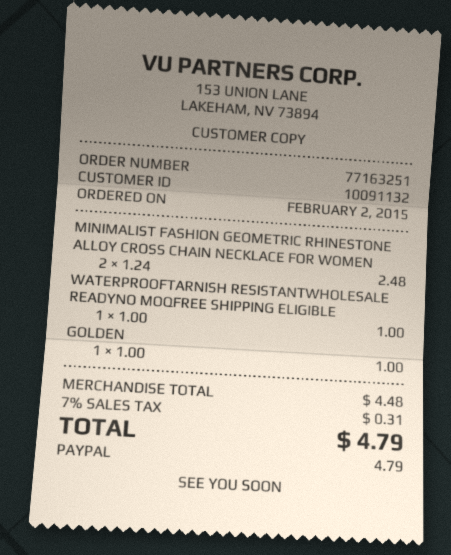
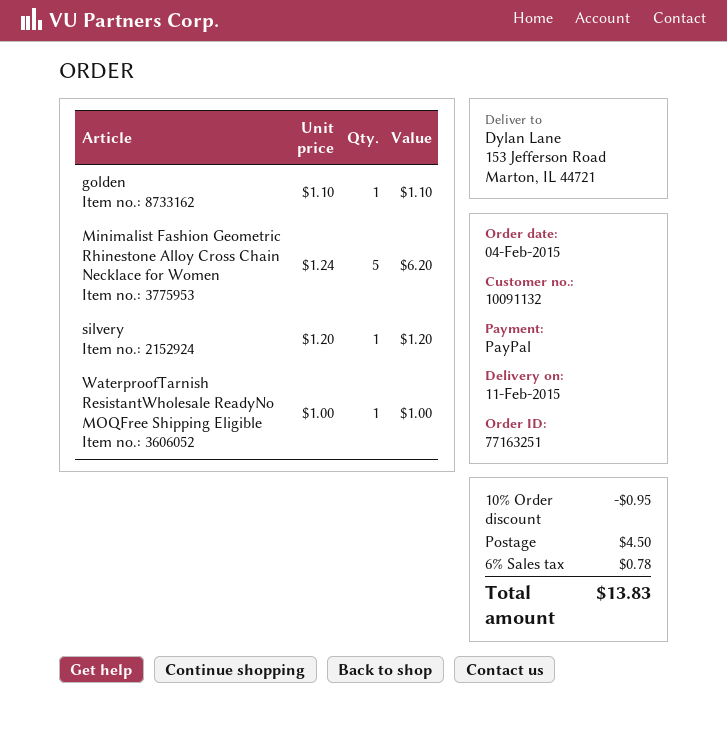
order date: 2015-02-02 -> 2015-02-04
MINIMALIST FASHION GEOMETRIC RHINESTONE ALLOY CROSS CHAIN NECKLACE FOR WOMEN: 2 x 1.24 = 2.48 -> 5 x 1.24 = 6.20
GOLDEN: 1 x 1.00 = 1.00 -> 1 x 1.10 = 1.10
silvery: none -> 1 x 1.20 = 1.20
discount: none -> 10% = 0.95
shipping: none -> 4.50
tax: 7% = 0.31 -> 6% = 0.78
total: 4.79 -> 13.83

